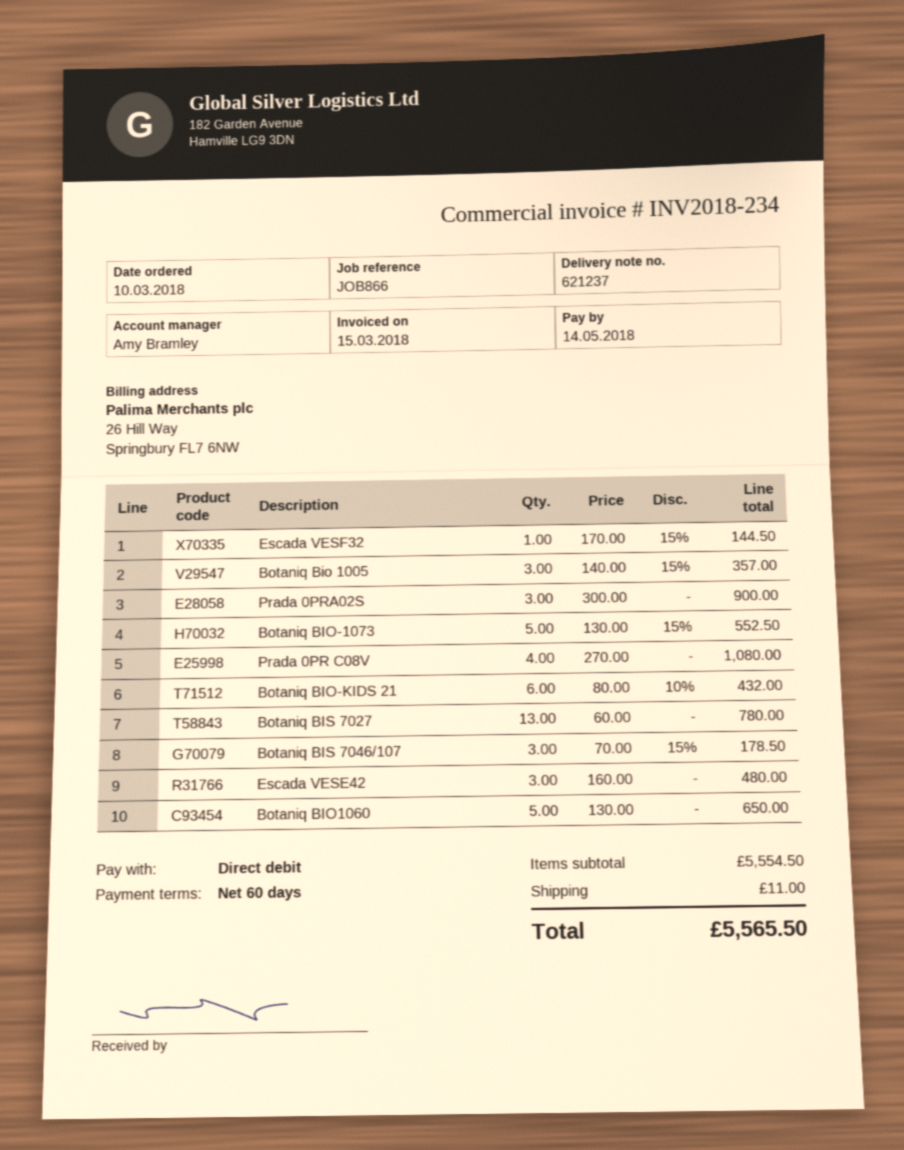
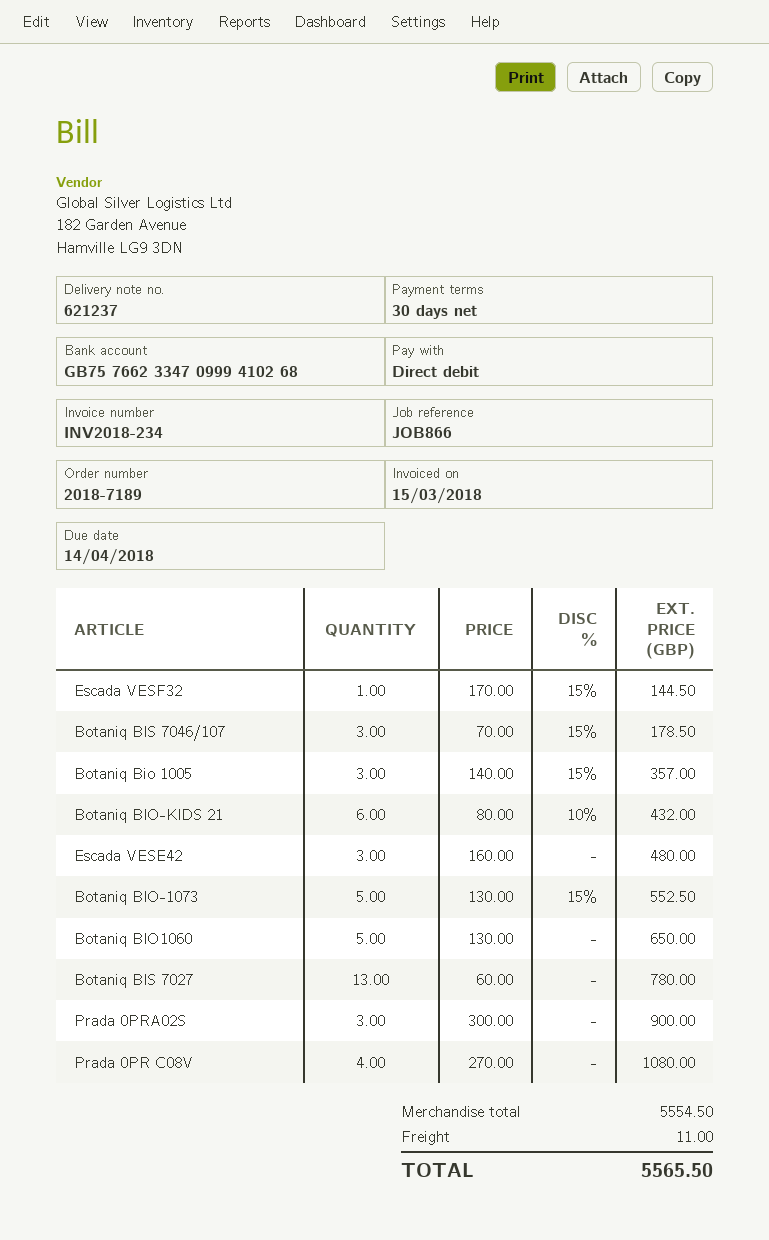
payment terms: 60 days -> 30 days
due date: 2018-05-14 -> 2018-04-14

